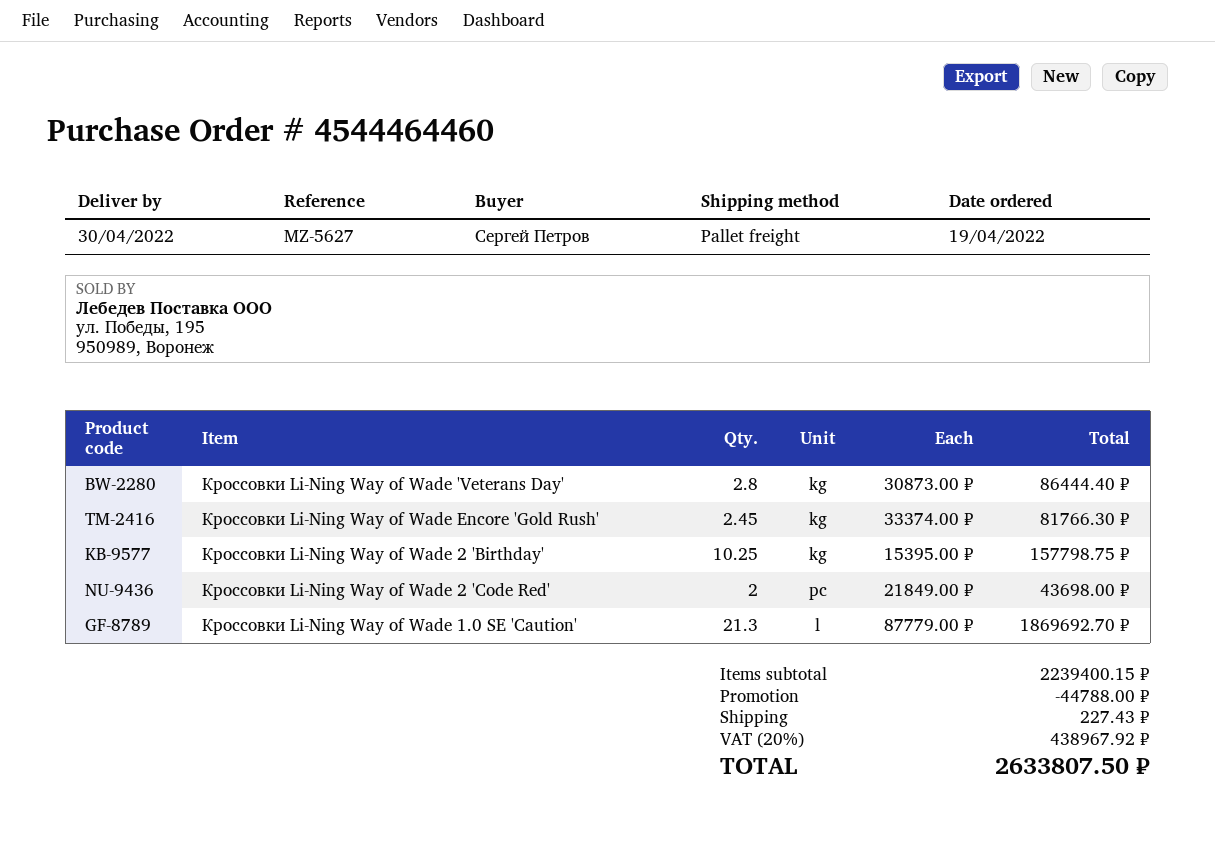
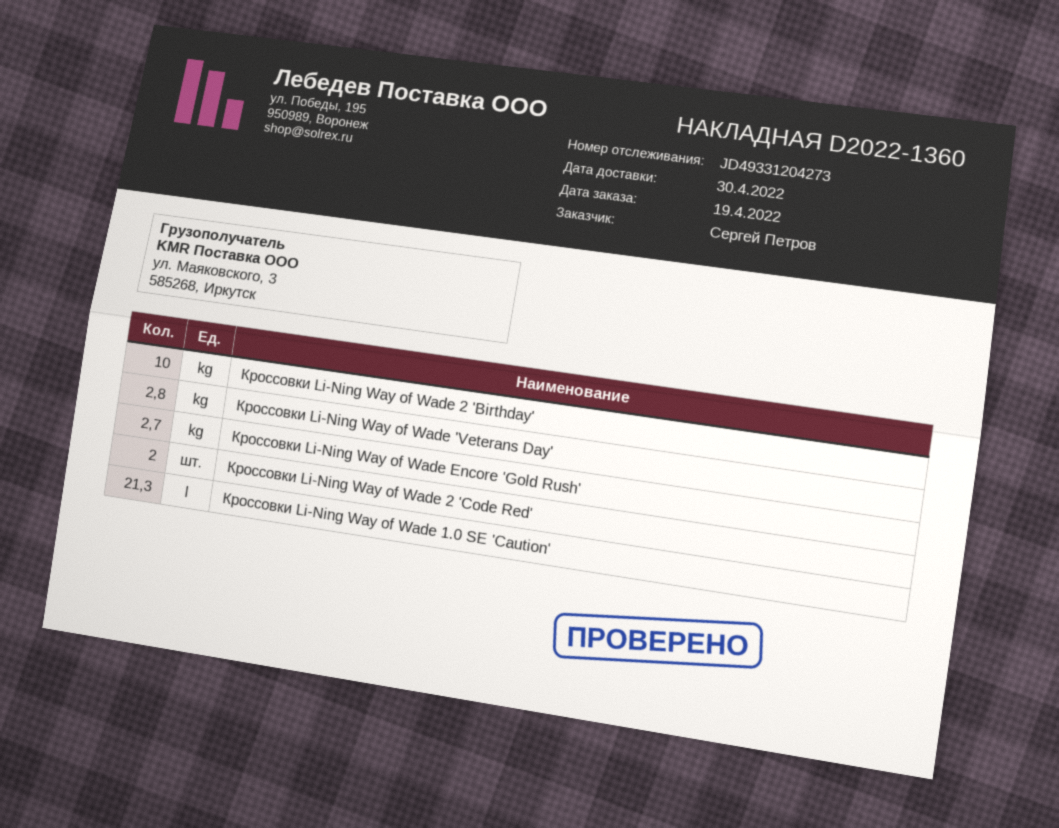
Кроссовки Li-Ning Way of Wade Encore 'Gold Rush': 2.45 -> 2.7
Кроссовки Li-Ning Way of Wade 2 'Birthday': 10.25 -> 10

